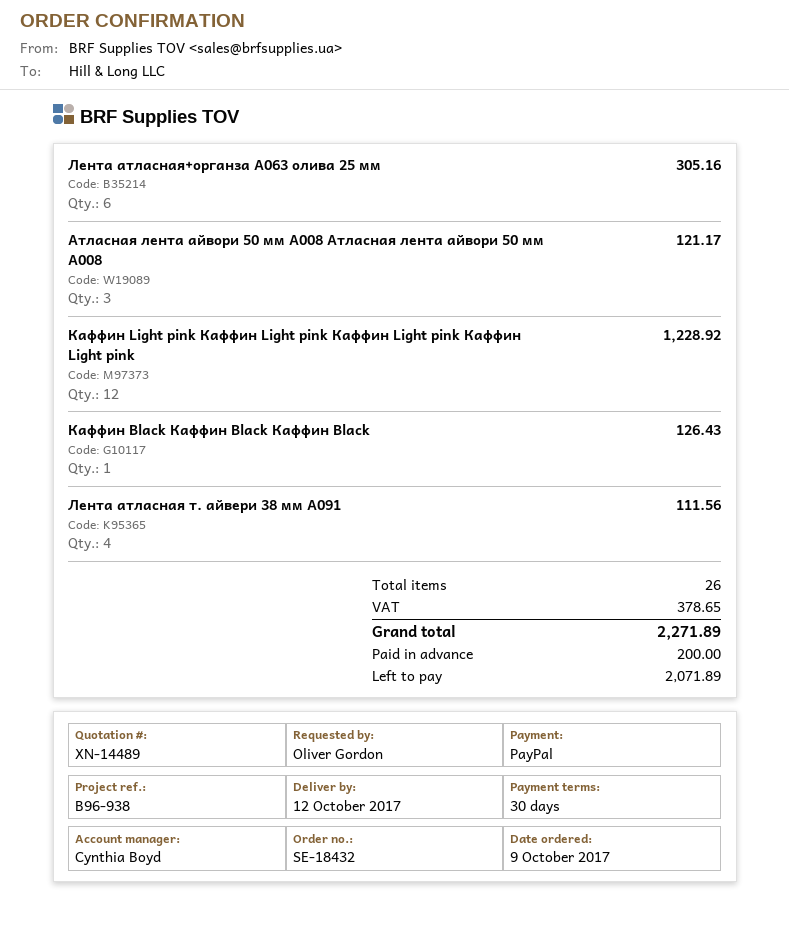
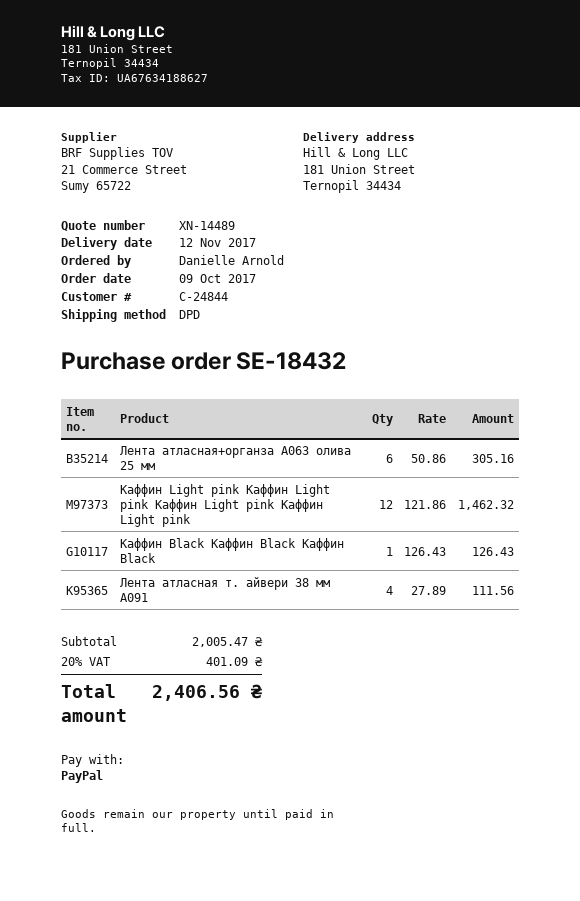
delivery date: 2017-10-12 -> 2017-11-12
ordered by: Oliver Gordon -> Danielle Arnold
Атласная лента айвори 50 мм А008 Атласная лента айвори 50 мм А008: 3 for 121.17 -> none
Каффин Light pink Каффин Light pink Каффин Light pink Каффин Light pink: 12 for 1228.92 -> 12 for 1462.32
tax: 378.65 -> 401.09
total: 2271.89 -> 2406.56

